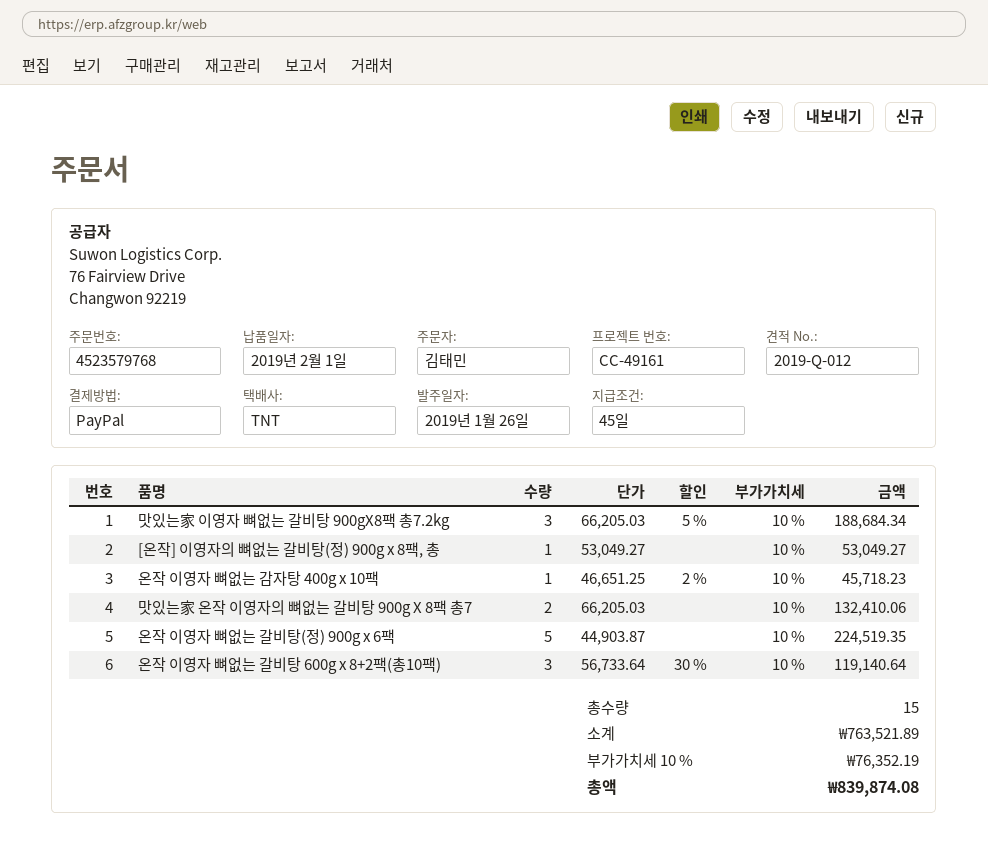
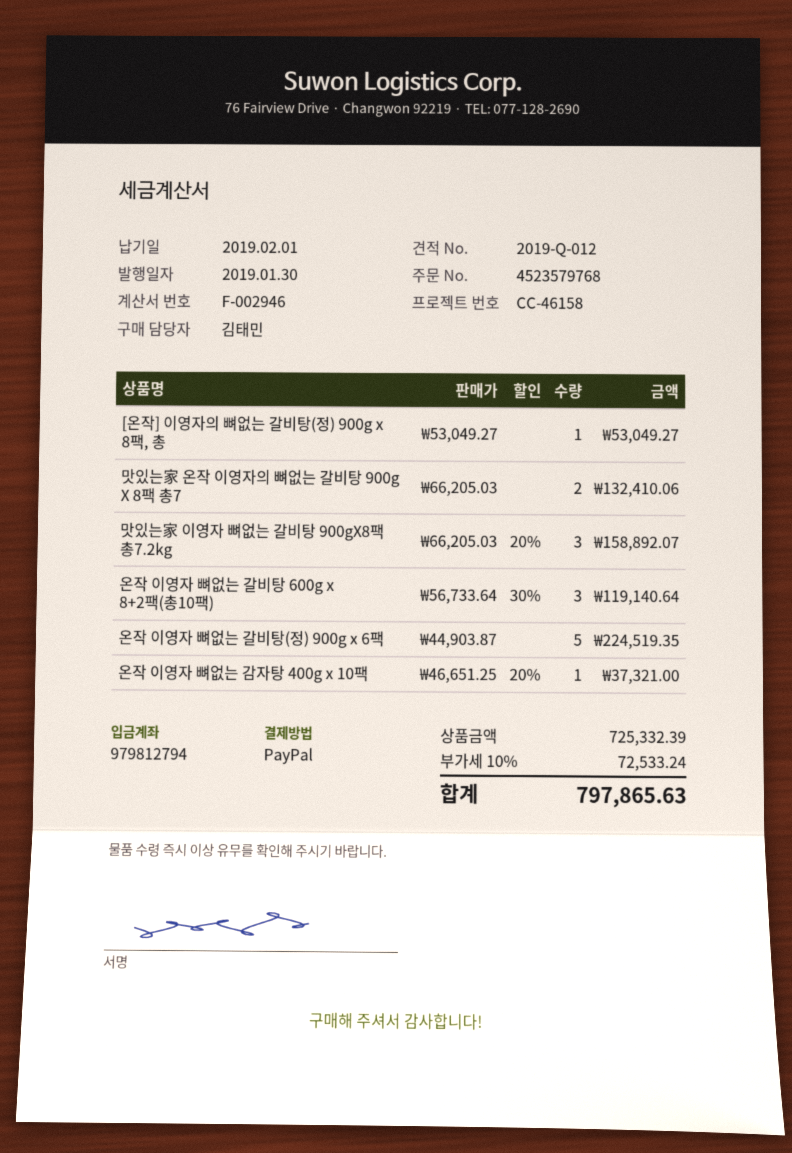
reference: CC-49161 -> CC-46158
맛있는家 이영자 뼈없는 갈비탕 900gX8팩 총7.2kg: 3 x 66205.03 - 5% = 188684.34 -> 3 x 66205.03 - 20% = 158892.07
온작 이영자 뼈없는 감자탕 400g x 10팩: 1 x 46651.25 - 2% = 45718.23 -> 1 x 46651.25 - 20% = 37321.00
subtotal: 763521.89 -> 725332.39
tax: 10% = 76352.19 -> 10% = 72533.24
total: 839874.08 -> 797865.63

